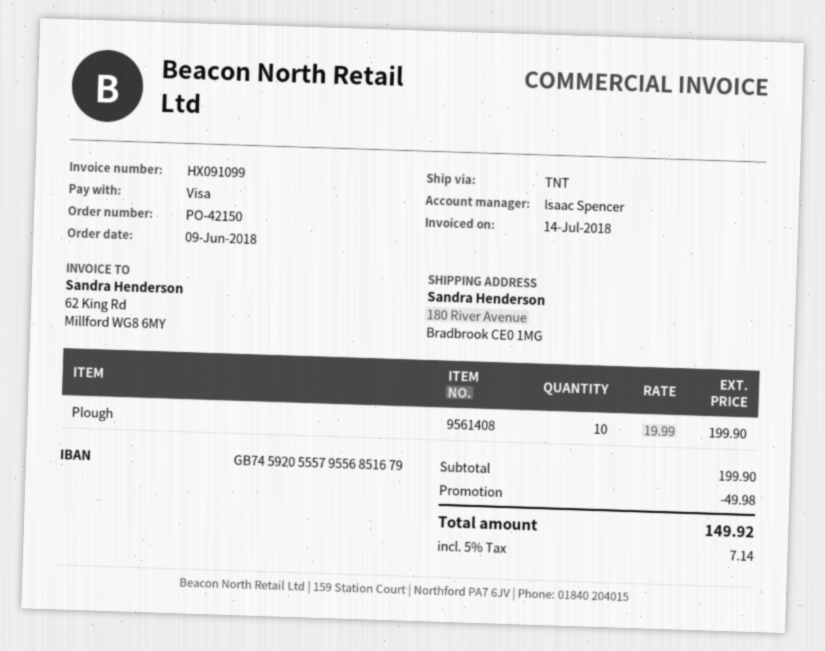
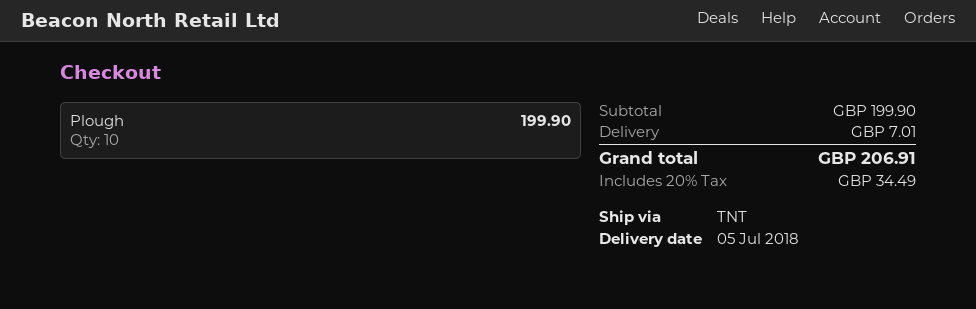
discount: 49.98 -> none
shipping: none -> 7.01
tax: 5% = 7.14 -> 20% = 34.49
total: 149.92 -> 206.91

